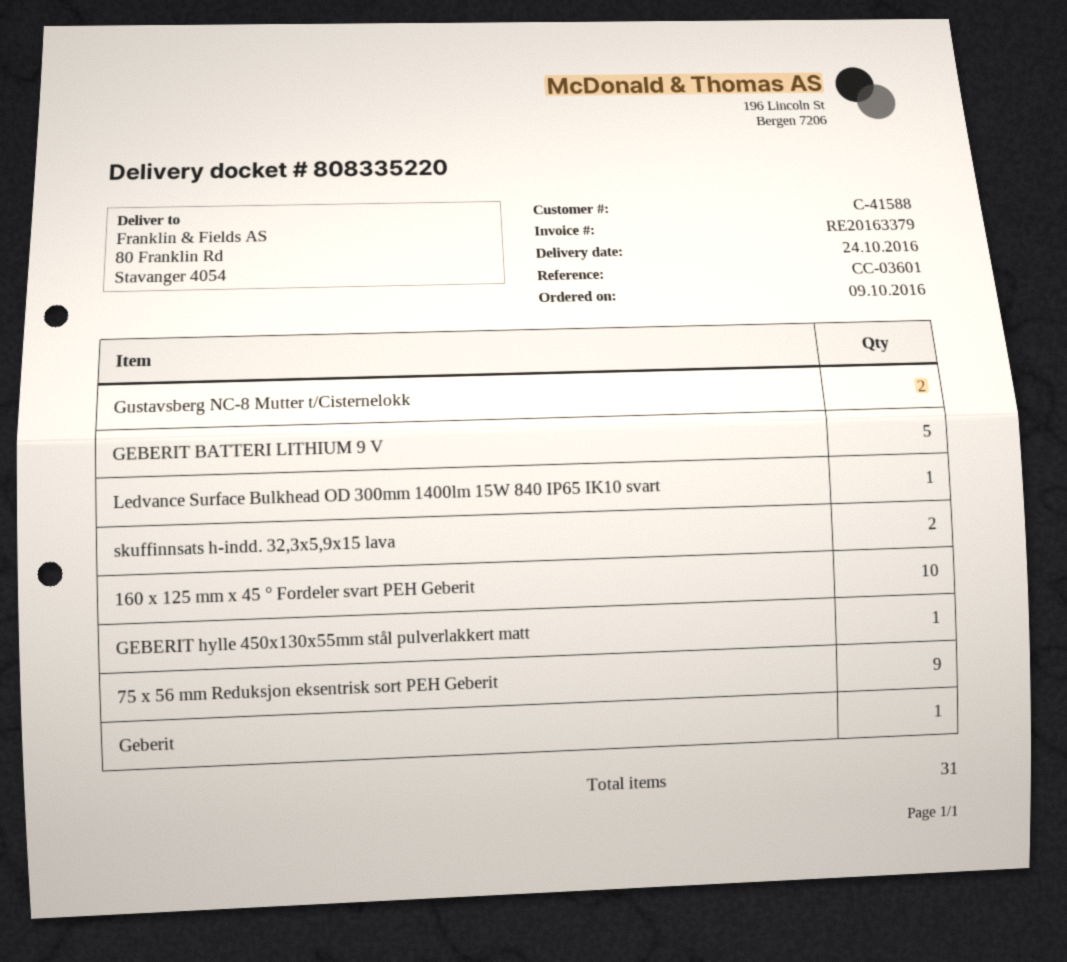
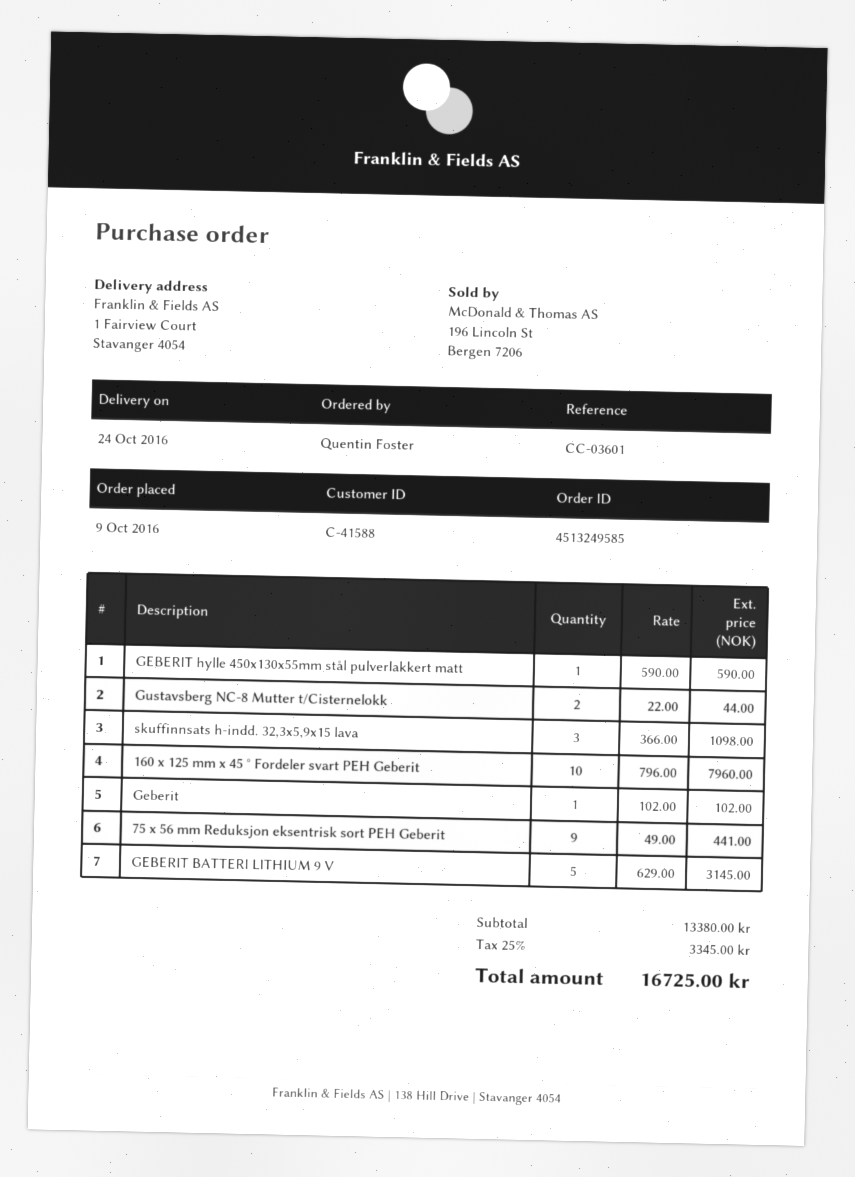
ship to: 80 Franklin Rd, Stavanger 4054 -> 1 Fairview Court, Stavanger 4054
Ledvance Surface Bulkhead OD 300mm 1400lm 15W 840 IP65 IK10 svart: 1 -> none
skuffinnsats h-indd. 32,3x5,9x15 lava: 2 -> 3

